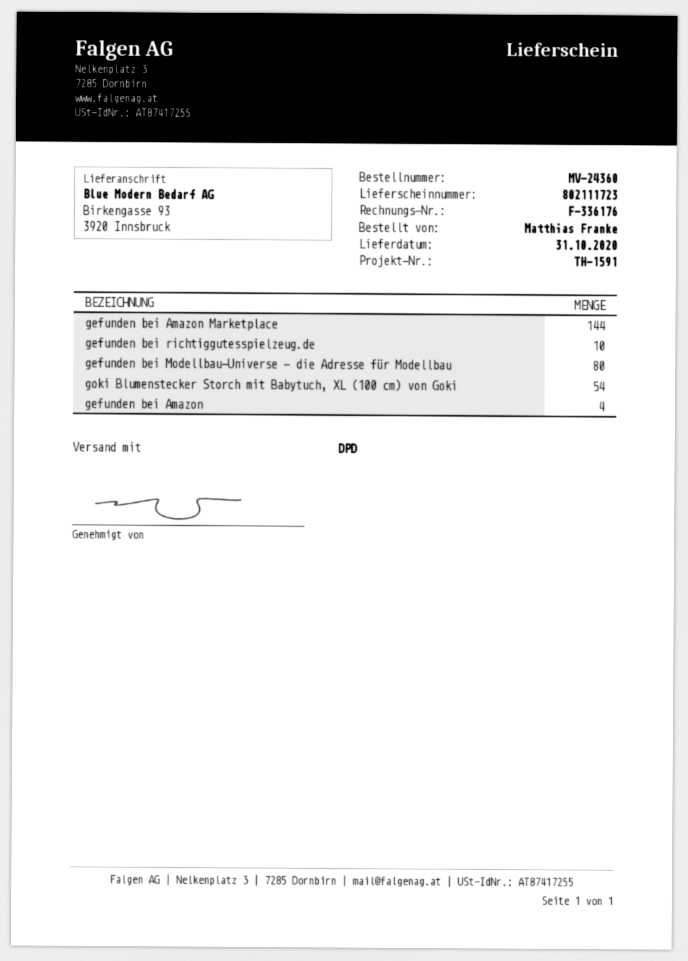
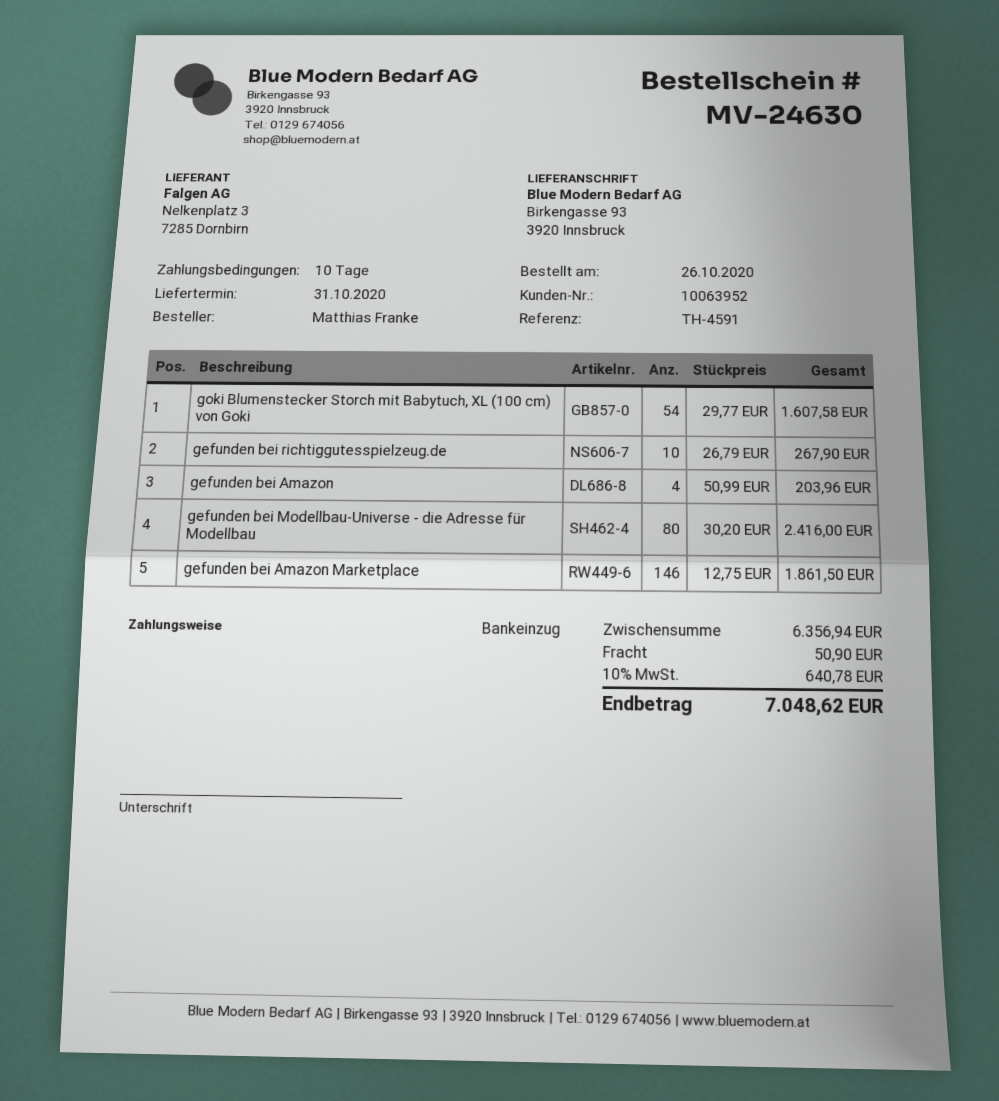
order number: MV-24360 -> MV-24630
reference: TH-1591 -> TH-4591
gefunden bei Amazon Marketplace: 144 -> 146

